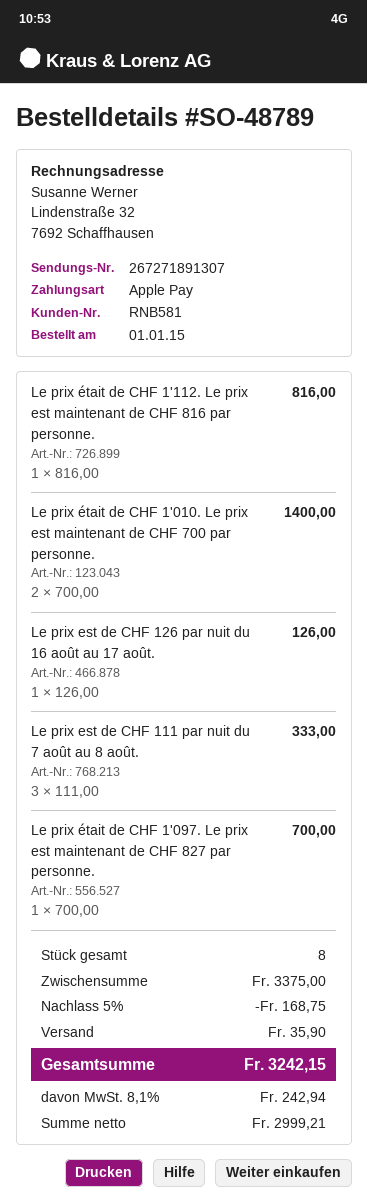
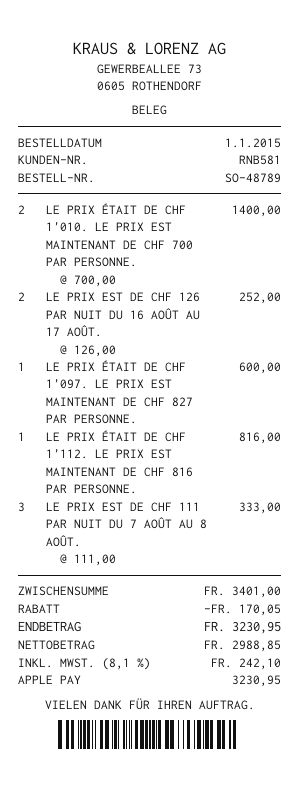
Le prix est de CHF 126 par nuit du 16 août au 17 août.: 1 x 126.00 = 126.00 -> 2 x 126.00 = 252.00
Le prix était de CHF 1'097. Le prix est maintenant de CHF 827 par personne.: 1 x 700.00 = 700.00 -> 1 x 600.00 = 600.00
subtotal: 3375.00 -> 3401.00
discount: 168.75 -> 170.05
shipping: 35.90 -> none
net: 2999.21 -> 2988.85
tax: 8.1% = 242.94 -> 8.1% = 242.10
total: 3242.15 -> 3230.95

